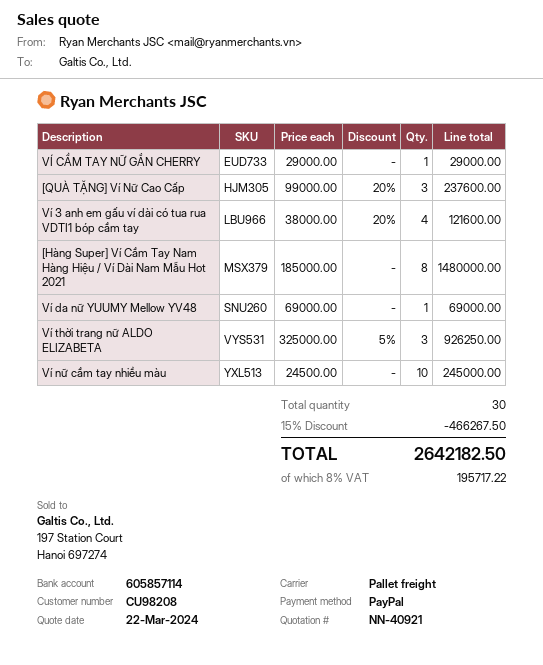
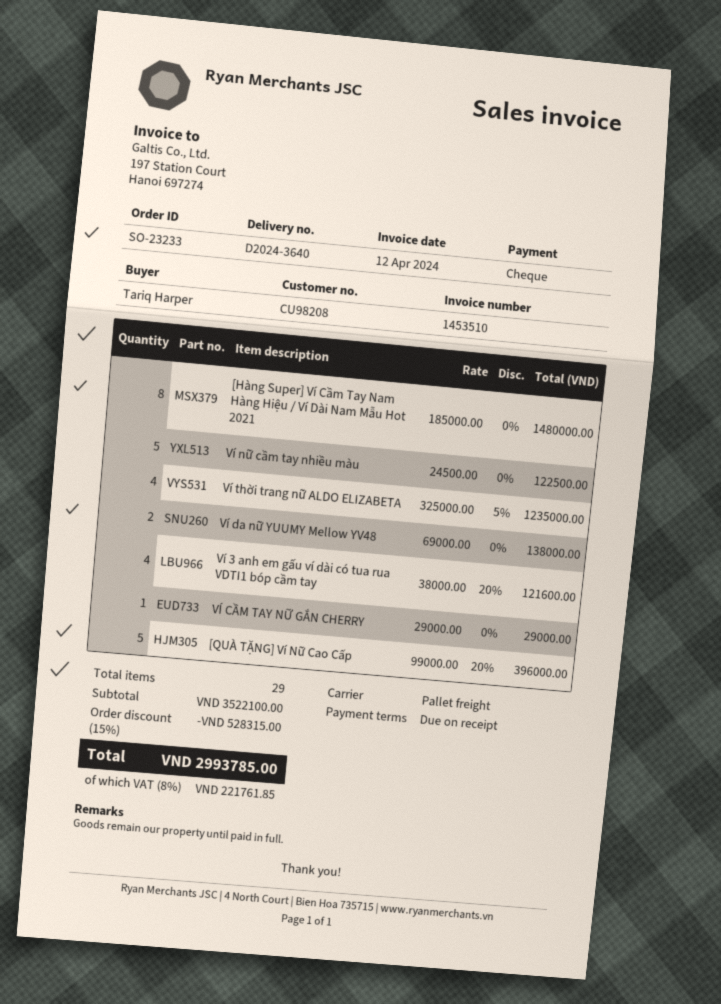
payment method: PayPal -> cheque
[QUÀ TẶNG] Ví Nữ Cao Cấp: 3 x 99000.00 - 20% = 237600.00 -> 5 x 99000.00 - 20% = 396000.00
Ví da nữ YUUMY Mellow YV48: 1 x 69000.00 = 69000.00 -> 2 x 69000.00 = 138000.00
Ví thời trang nữ ALDO ELIZABETA: 3 x 325000.00 - 5% = 926250.00 -> 4 x 325000.00 - 5% = 1235000.00
Ví nữ cầm tay nhiều màu: 10 x 24500.00 = 245000.00 -> 5 x 24500.00 = 122500.00
total quantity: 30 -> 29
discount: 15% = 466267.50 -> 15% = 528315.00
tax: 8% = 195717.22 -> 8% = 221761.85
total: 2642182.50 -> 2993785.00

